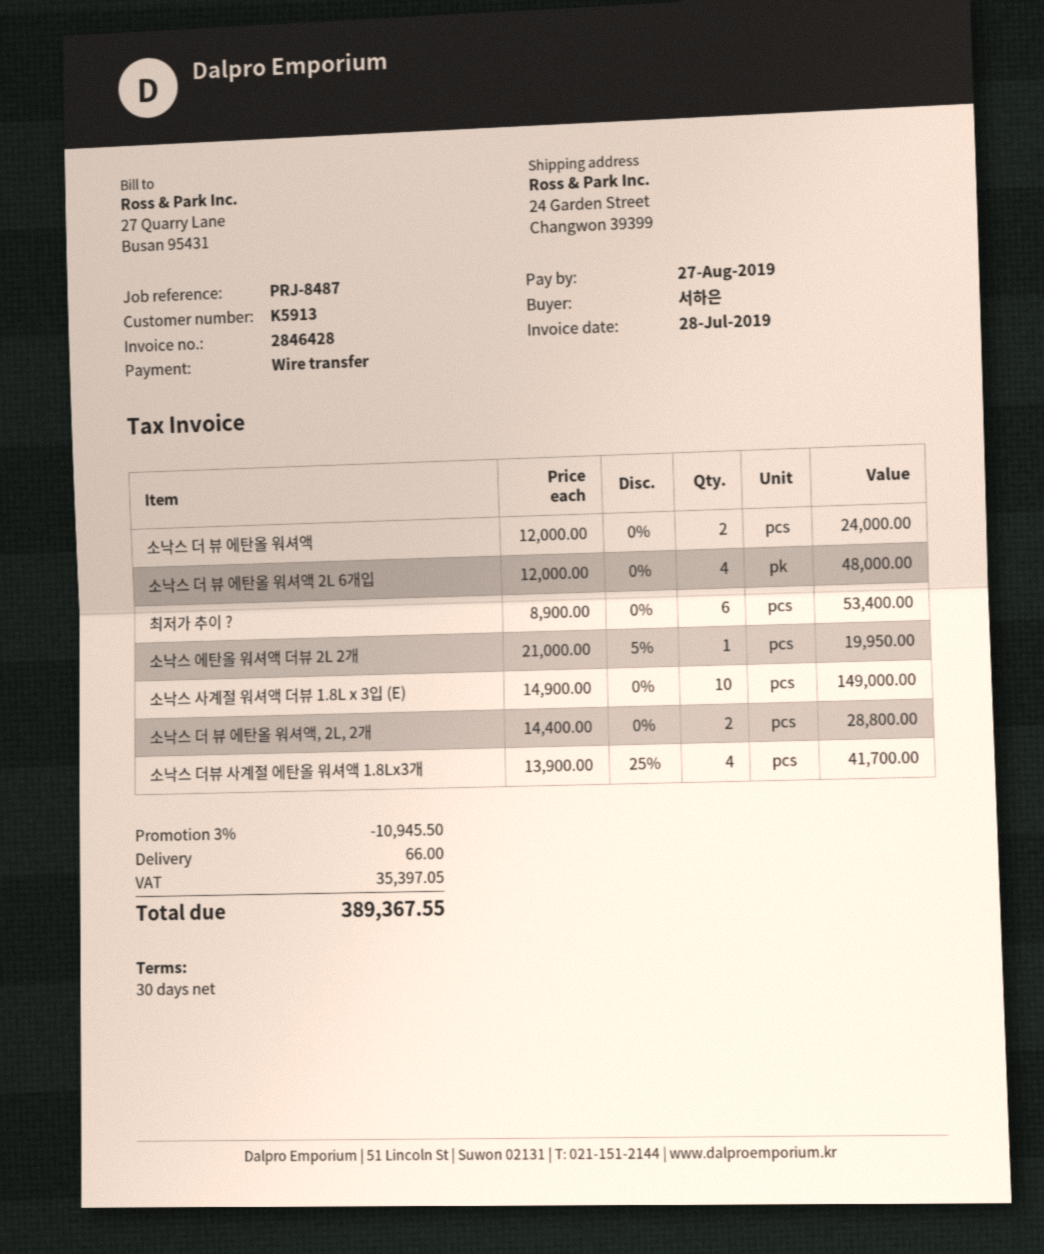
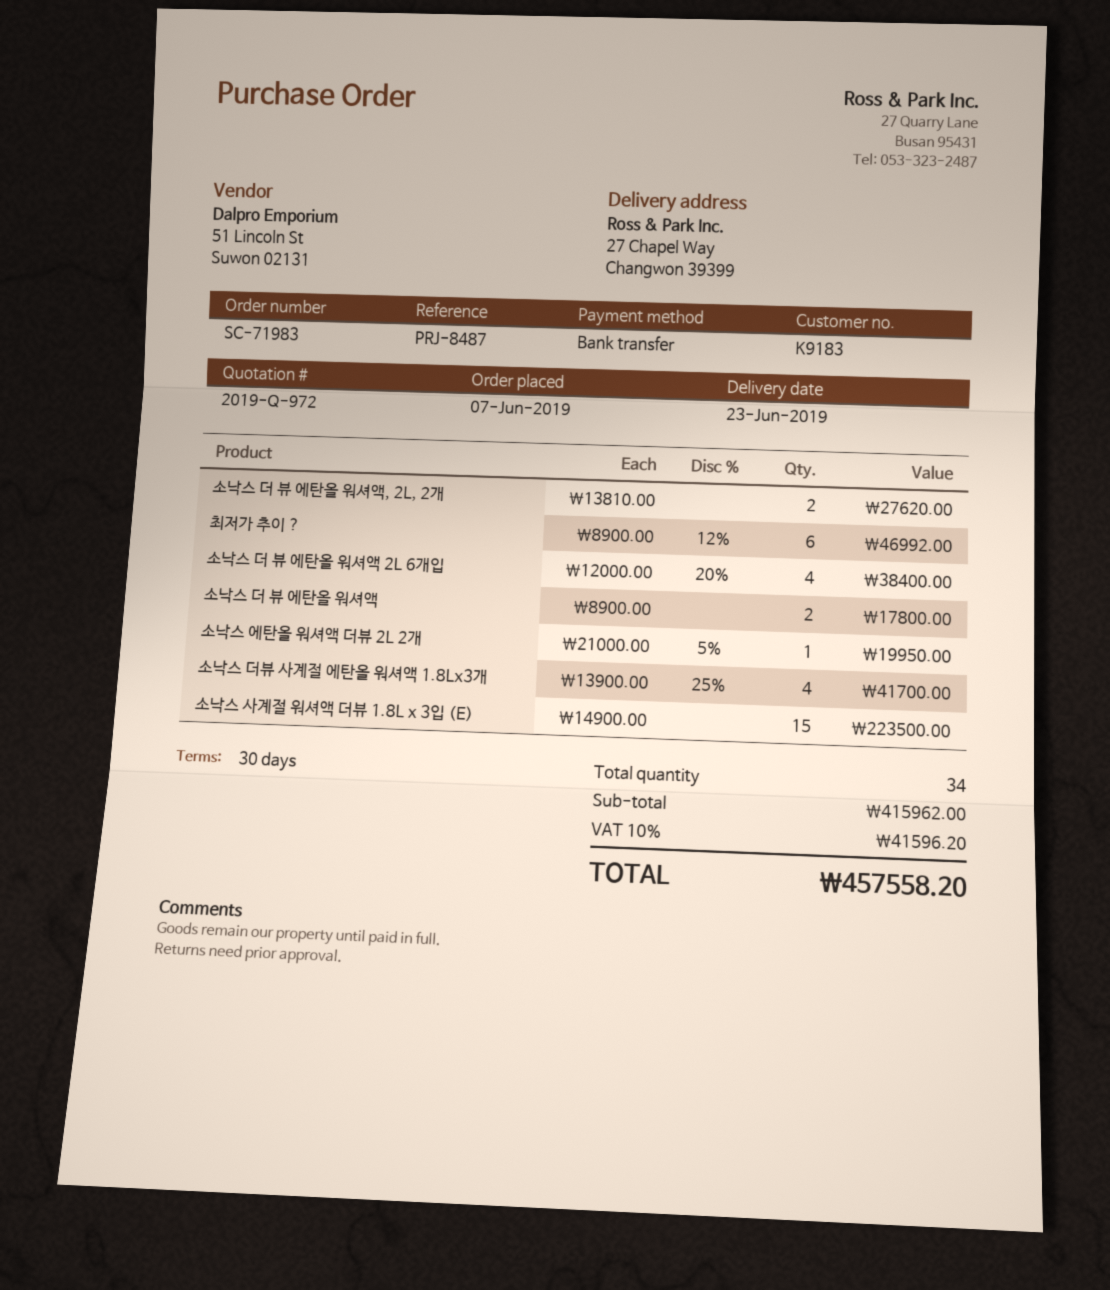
customer number: K5913 -> K9183
ship to: 24 Garden Street, Changwon 39399 -> 27 Chapel Way, Changwon 39399
소낙스 더 뷰 에탄올 워셔액: 2 x 12000.00 = 24000.00 -> 2 x 8900.00 = 17800.00
소낙스 더 뷰 에탄올 워셔액 2L 6개입: 4 x 12000.00 = 48000.00 -> 4 x 12000.00 - 20% = 38400.00
최저가 추이 ?: 6 x 8900.00 = 53400.00 -> 6 x 8900.00 - 12% = 46992.00
소낙스 사계절 워셔액 더뷰 1.8L x 3입 (E): 10 x 14900.00 = 149000.00 -> 15 x 14900.00 = 223500.00
소낙스 더 뷰 에탄올 워셔액, 2L, 2개: 2 x 14400.00 = 28800.00 -> 2 x 13810.00 = 27620.00
discount: 3% = 10945.50 -> none
shipping: 66.00 -> none
tax: 35397.05 -> 41596.20
total: 389367.55 -> 457558.20

